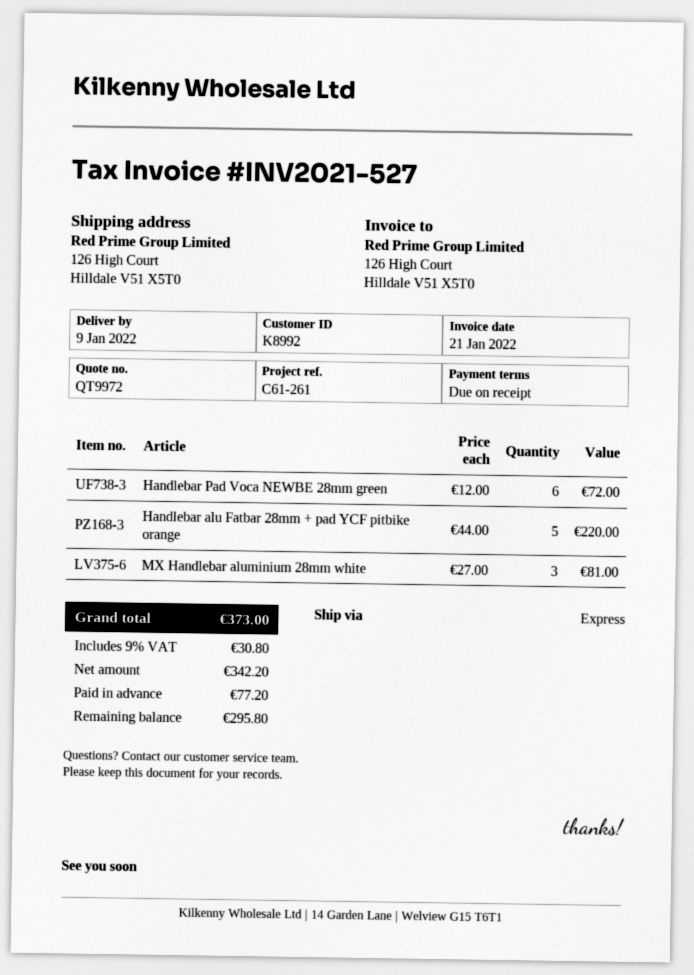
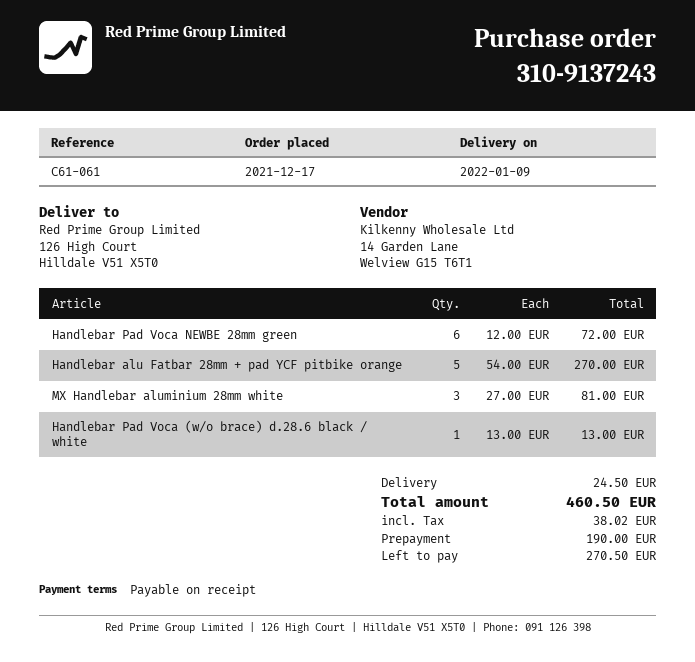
reference: C61-261 -> C61-061
Handlebar alu Fatbar 28mm + pad YCF pitbike orange: 5 x 44.00 = 220.00 -> 5 x 54.00 = 270.00
Handlebar Pad Voca (w/o brace) d.28.6 black / white: none -> 1 x 13.00 = 13.00
shipping: none -> 24.50
tax: 30.80 -> 38.02
total: 373.00 -> 460.50
deposit: 77.20 -> 190.00
balance: 295.80 -> 270.50

